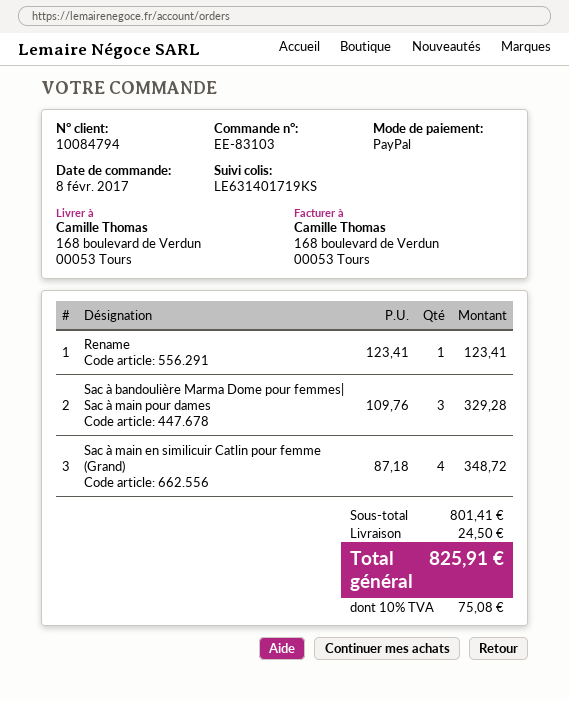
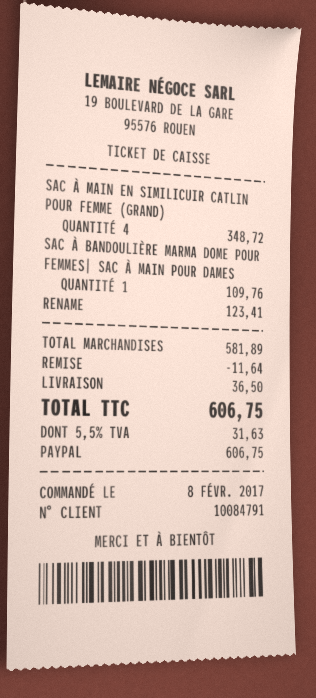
customer number: 10084794 -> 10084791
Sac à bandoulière Marma Dome pour femmes| Sac à main pour dames: 3 for 329.28 -> 1 for 109.76
subtotal: 801.41 -> 581.89
discount: none -> 11.64
shipping: 24.50 -> 36.50
tax: 10% = 75.08 -> 5.5% = 31.63
total: 825.91 -> 606.75

